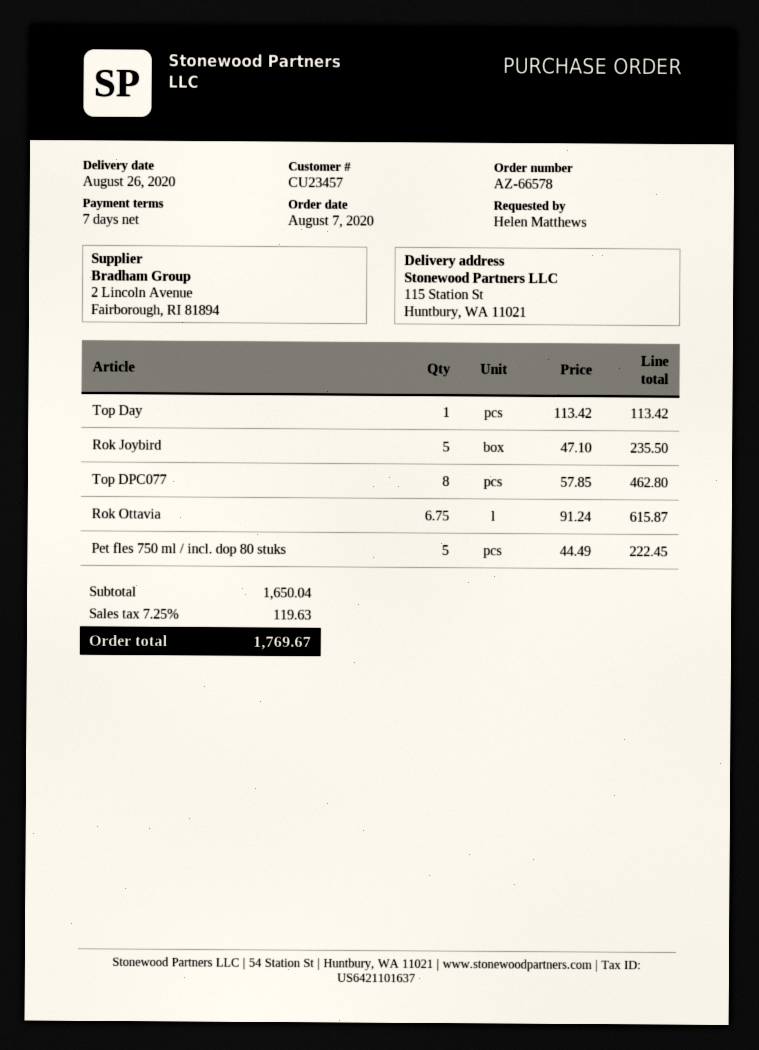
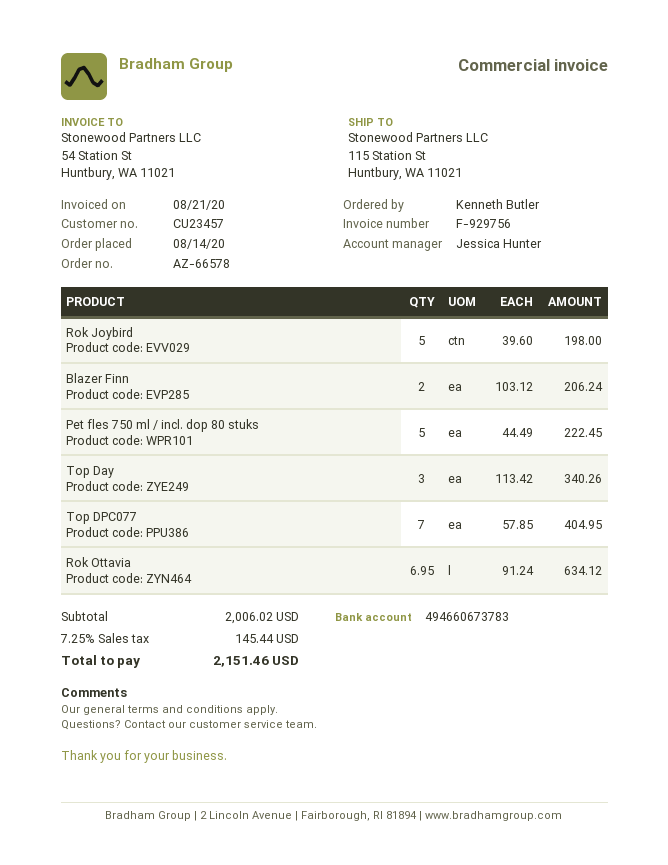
order date: 2020-08-07 -> 2020-08-14
ordered by: Helen Matthews -> Kenneth Butler
Top Day: 1 x 113.42 = 113.42 -> 3 x 113.42 = 340.26
Rok Joybird: 5 x 47.10 = 235.50 -> 5 x 39.60 = 198.00
Top DPC077: 8 x 57.85 = 462.80 -> 7 x 57.85 = 404.95
Rok Ottavia: 6.75 x 91.24 = 615.87 -> 6.95 x 91.24 = 634.12
Blazer Finn: none -> 2 x 103.12 = 206.24
subtotal: 1650.04 -> 2006.02
tax: 7.25% = 119.63 -> 7.25% = 145.44
total: 1769.67 -> 2151.46

